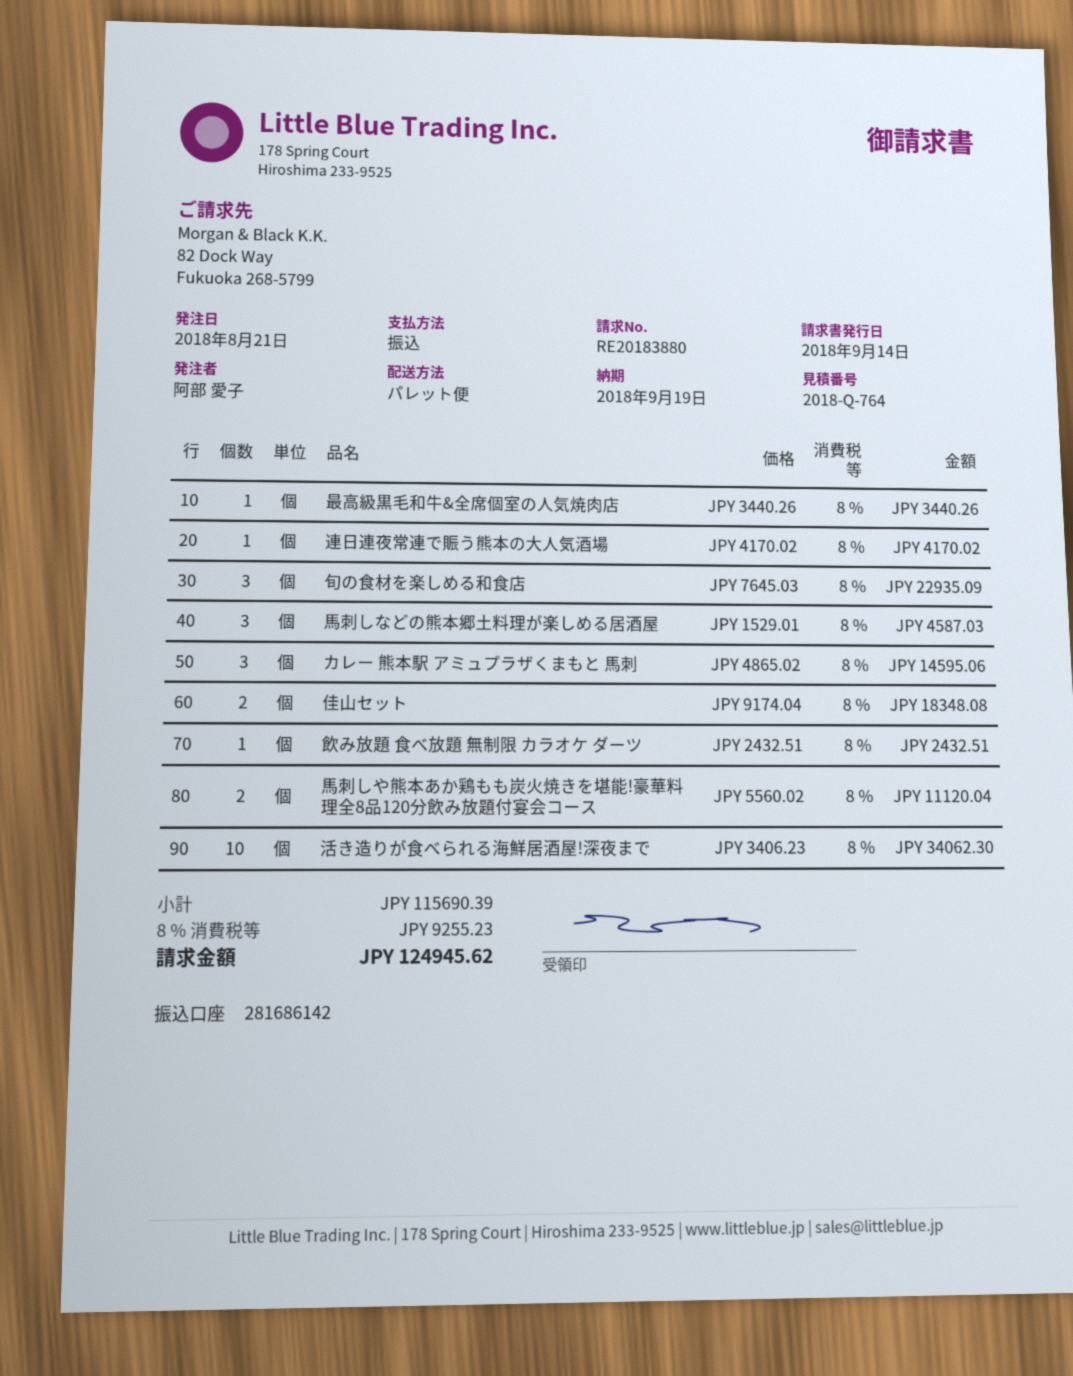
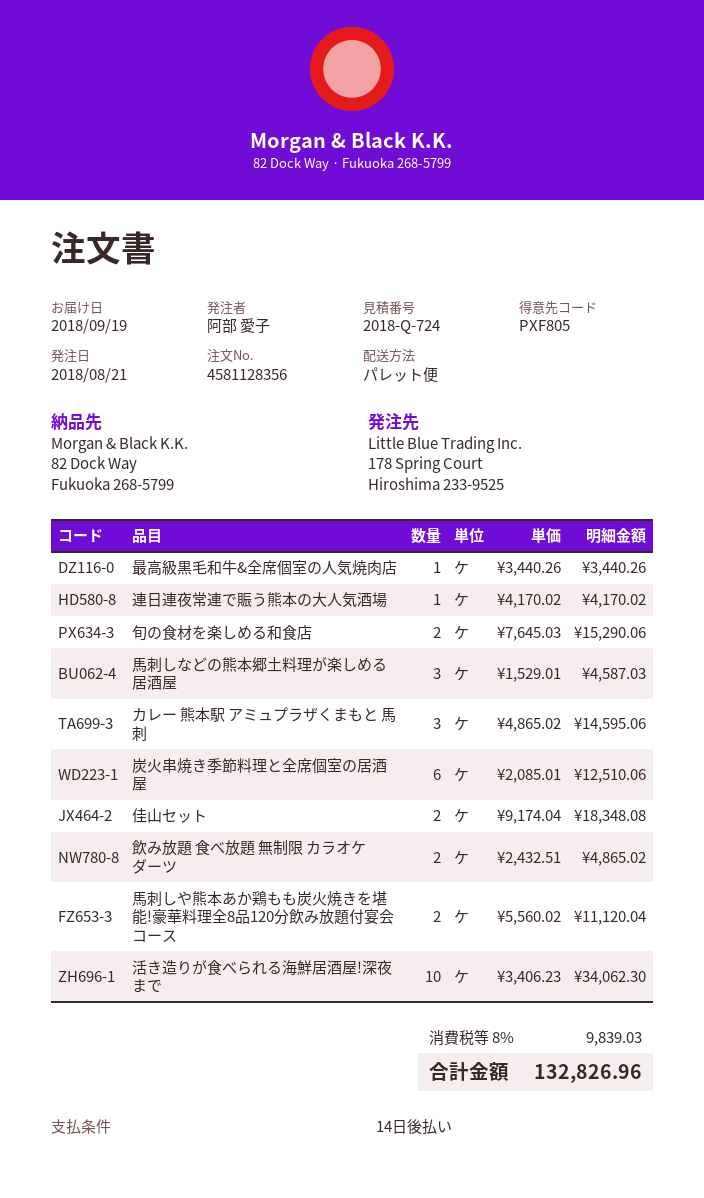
quote number: 2018-Q-764 -> 2018-Q-724
旬の食材を楽しめる和食店: 3 x 7645.03 = 22935.09 -> 2 x 7645.03 = 15290.06
飲み放題 食べ放題 無制限 カラオケ ダーツ: 1 x 2432.51 = 2432.51 -> 2 x 2432.51 = 4865.02
炭火串焼き季節料理と全席個室の居酒屋: none -> 6 x 2085.01 = 12510.06
tax: 8% = 9255.23 -> 8% = 9839.03
total: 124945.62 -> 132826.96

